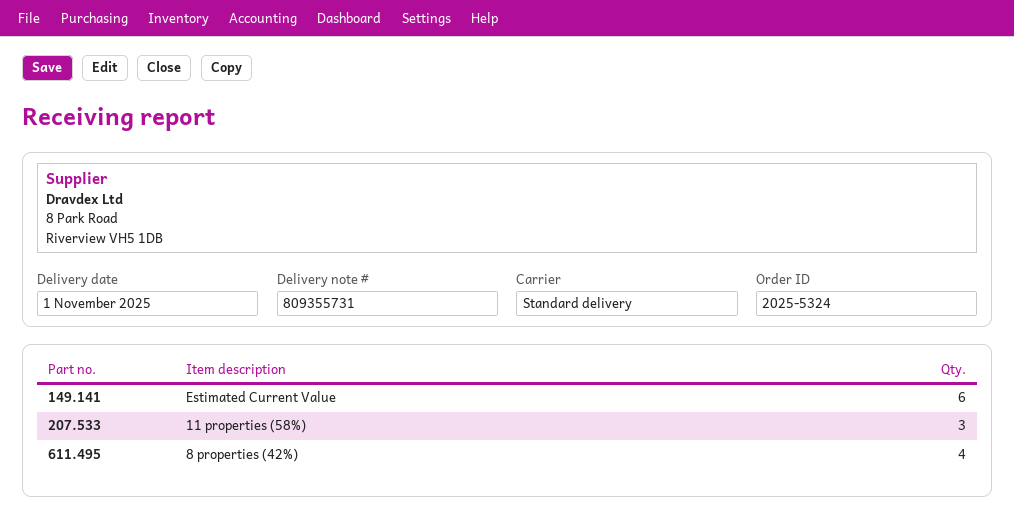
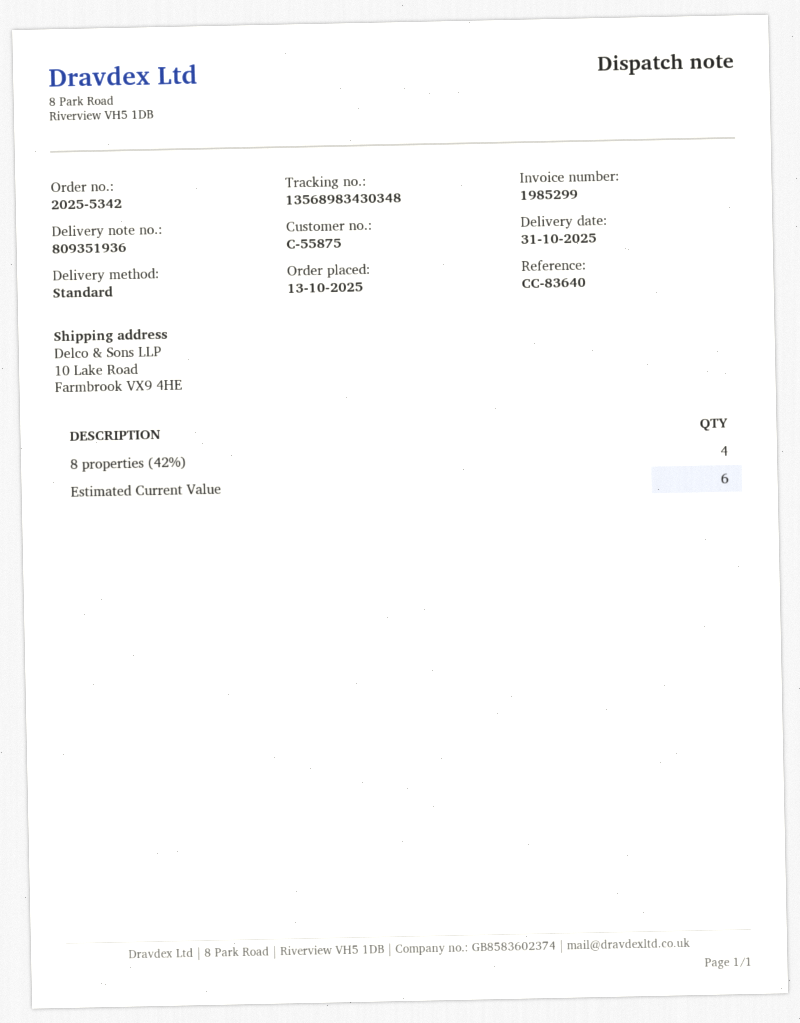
order number: 2025-5324 -> 2025-5342
delivery note number: 809355731 -> 809351936
delivery date: 2025-11-01 -> 2025-10-31
11 properties (58%): 3 -> none

